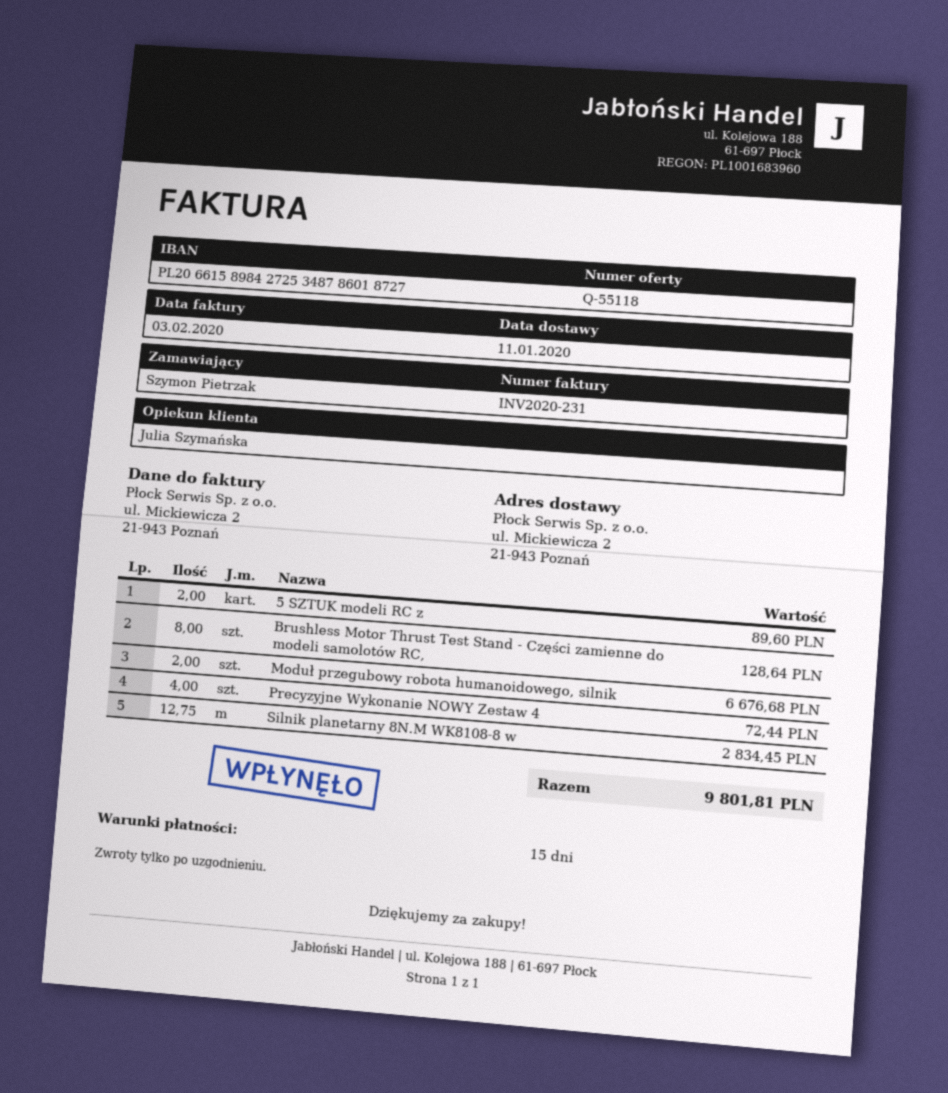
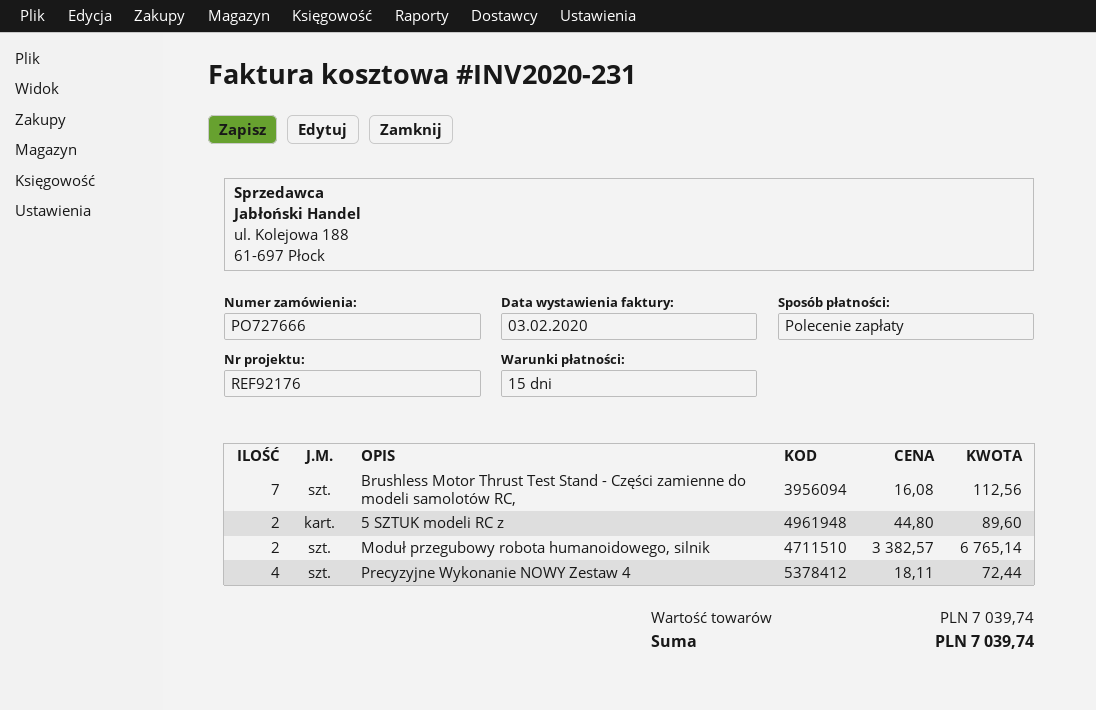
Brushless Motor Thrust Test Stand - Części zamienne do modeli samolotów RC,: 8 for 128.64 -> 7 for 112.56
Moduł przegubowy robota humanoidowego, silnik: 2 for 6676.68 -> 2 for 6765.14
Silnik planetarny 8N.M WK8108-8 w: 12.75 for 2834.45 -> none
total: 9801.81 -> 7039.74

